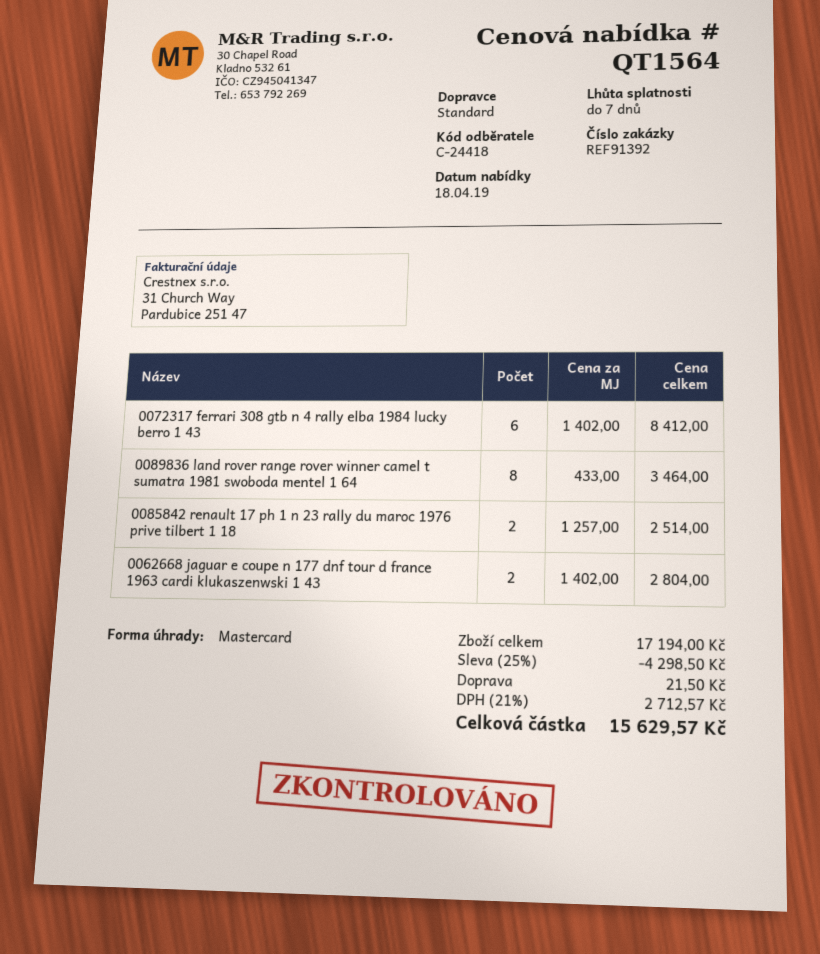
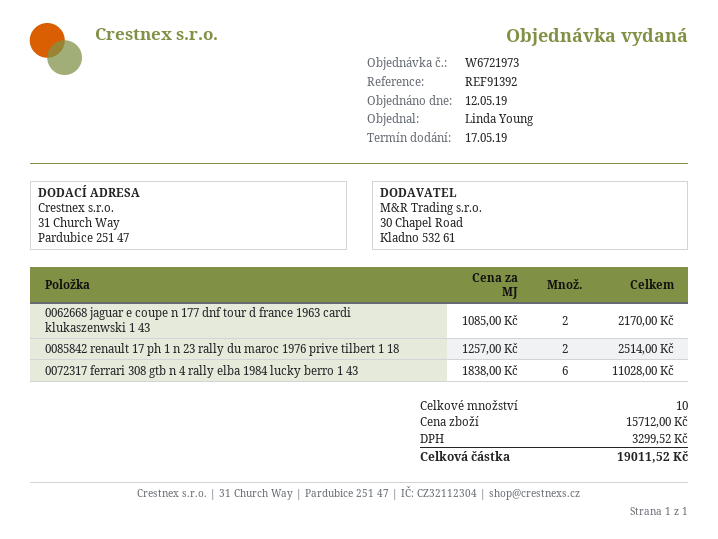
0072317 ferrari 308 gtb n 4 rally elba 1984 lucky berro 1 43: 6 x 1402.00 = 8412.00 -> 6 x 1838.00 = 11028.00
0089836 land rover range rover winner camel t sumatra 1981 swoboda mentel 1 64: 8 x 433.00 = 3464.00 -> none
0062668 jaguar e coupe n 177 dnf tour d france 1963 cardi klukaszenwski 1 43: 2 x 1402.00 = 2804.00 -> 2 x 1085.00 = 2170.00
subtotal: 17194.00 -> 15712.00
discount: 25% = 4298.50 -> none
shipping: 21.50 -> none
tax: 2712.57 -> 3299.52
total: 15629.57 -> 19011.52

